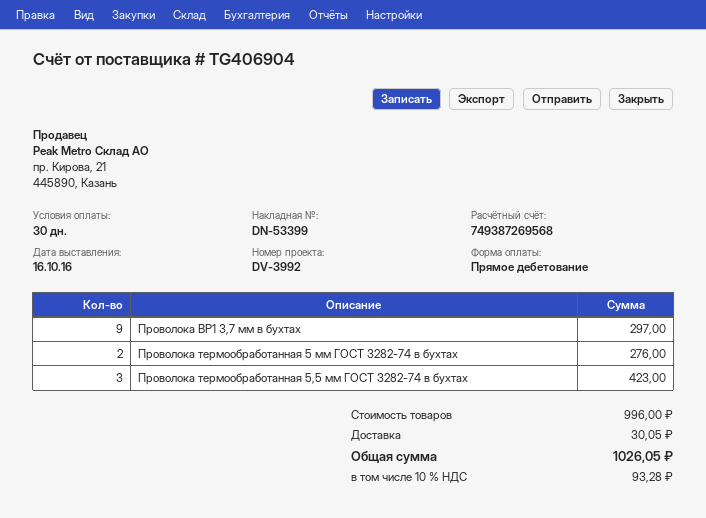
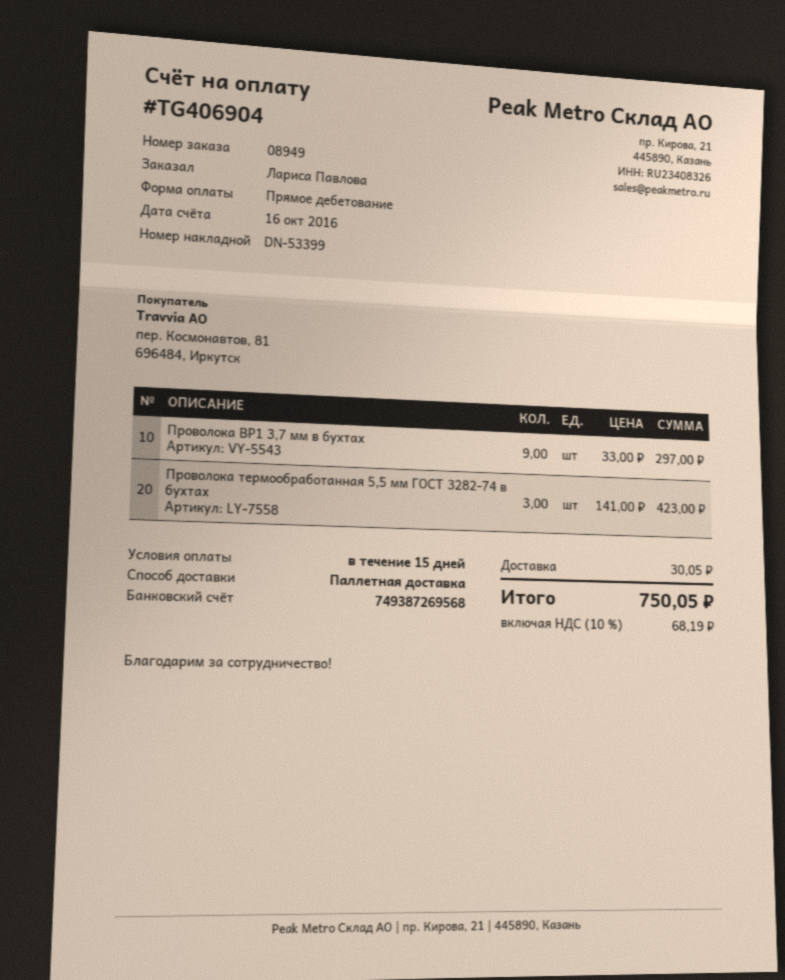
payment terms: 30 days -> 15 days
Проволока термообработанная 5 мм ГОСТ 3282-74 в бухтах: 2 for 276.00 -> none
tax: 10% = 93.28 -> 10% = 68.19
total: 1026.05 -> 750.05

